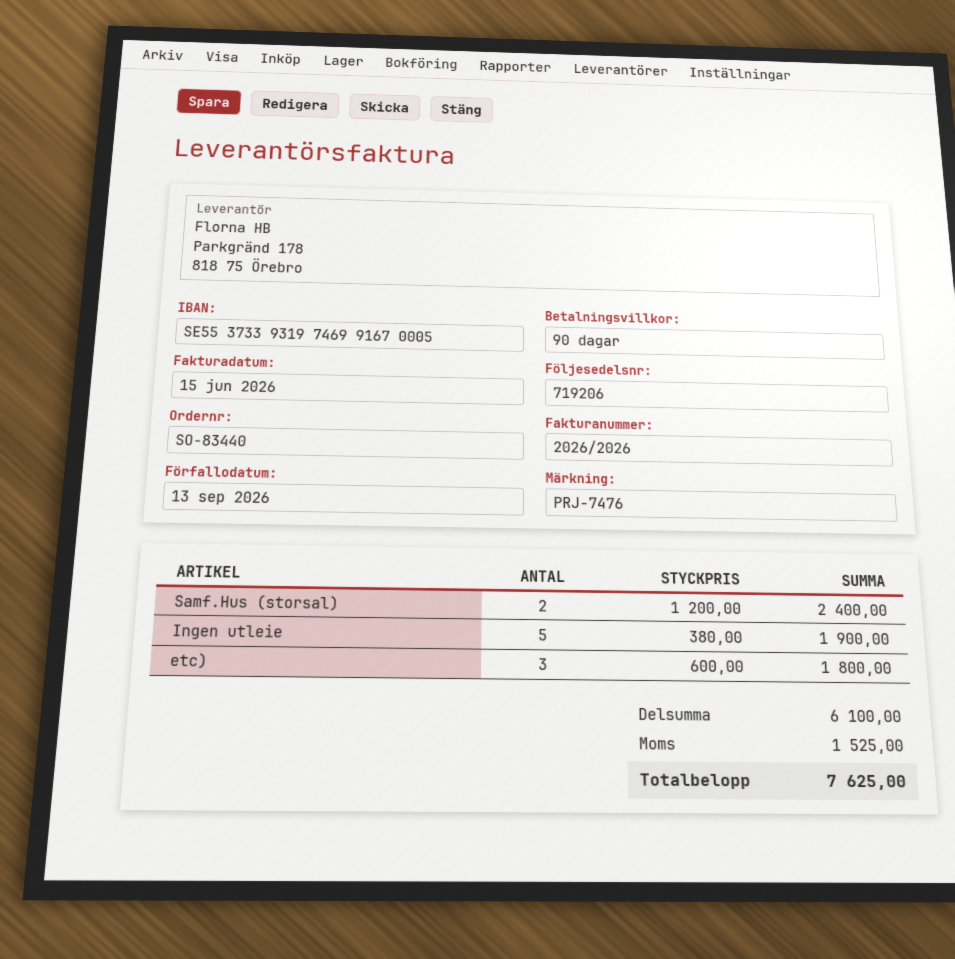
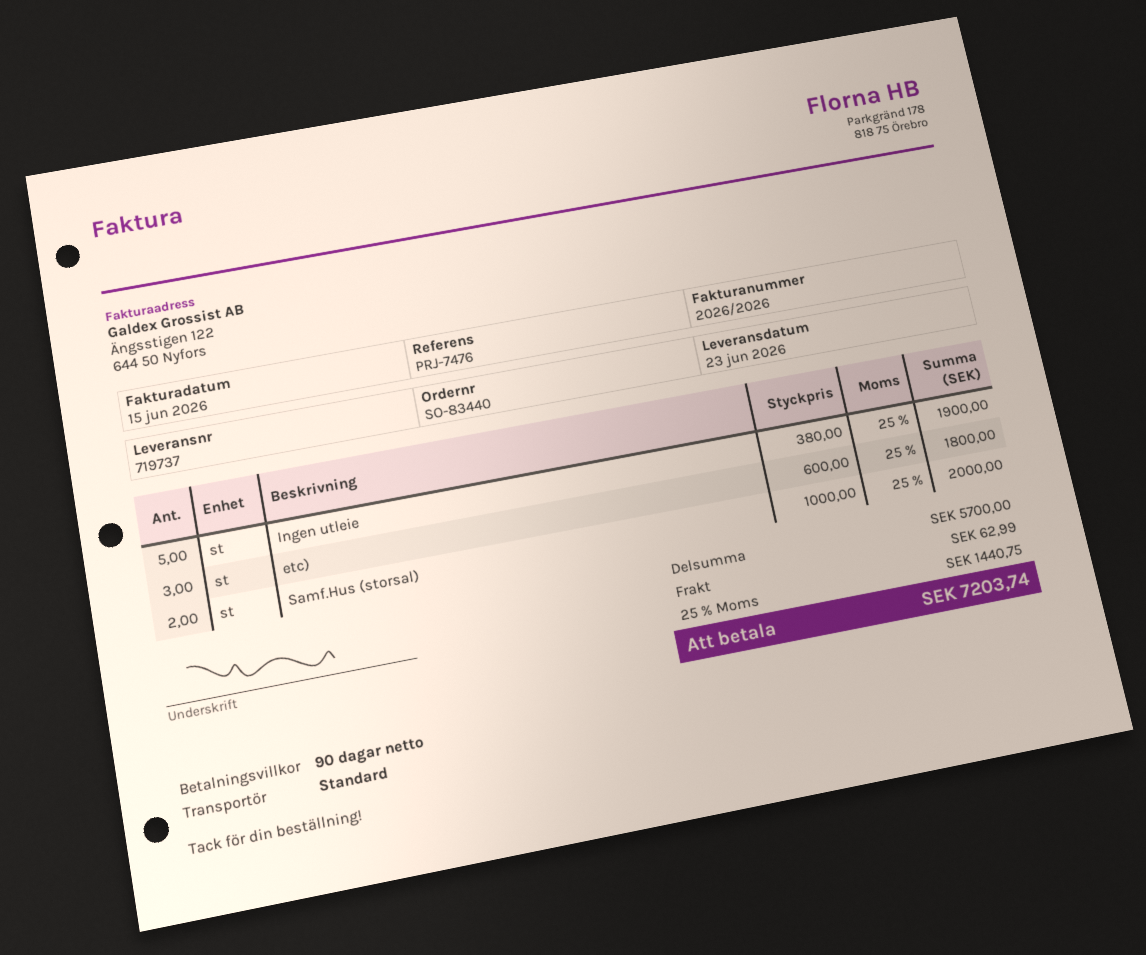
delivery note number: 719206 -> 719737
Samf.Hus (storsal): 2 x 1200.00 = 2400.00 -> 2 x 1000.00 = 2000.00
subtotal: 6100.00 -> 5700.00
shipping: none -> 62.99
tax: 1525.00 -> 1440.75
total: 7625.00 -> 7203.74

